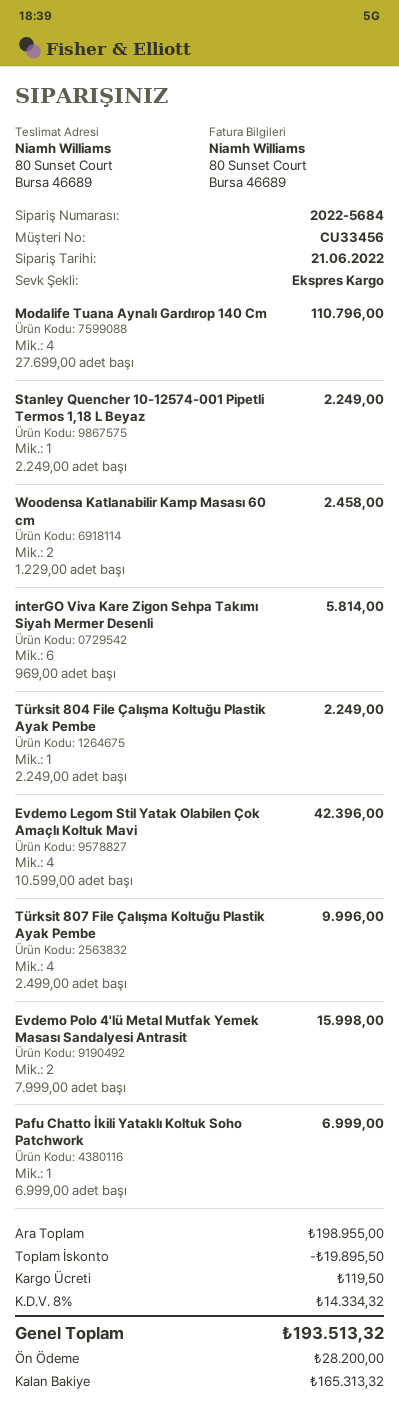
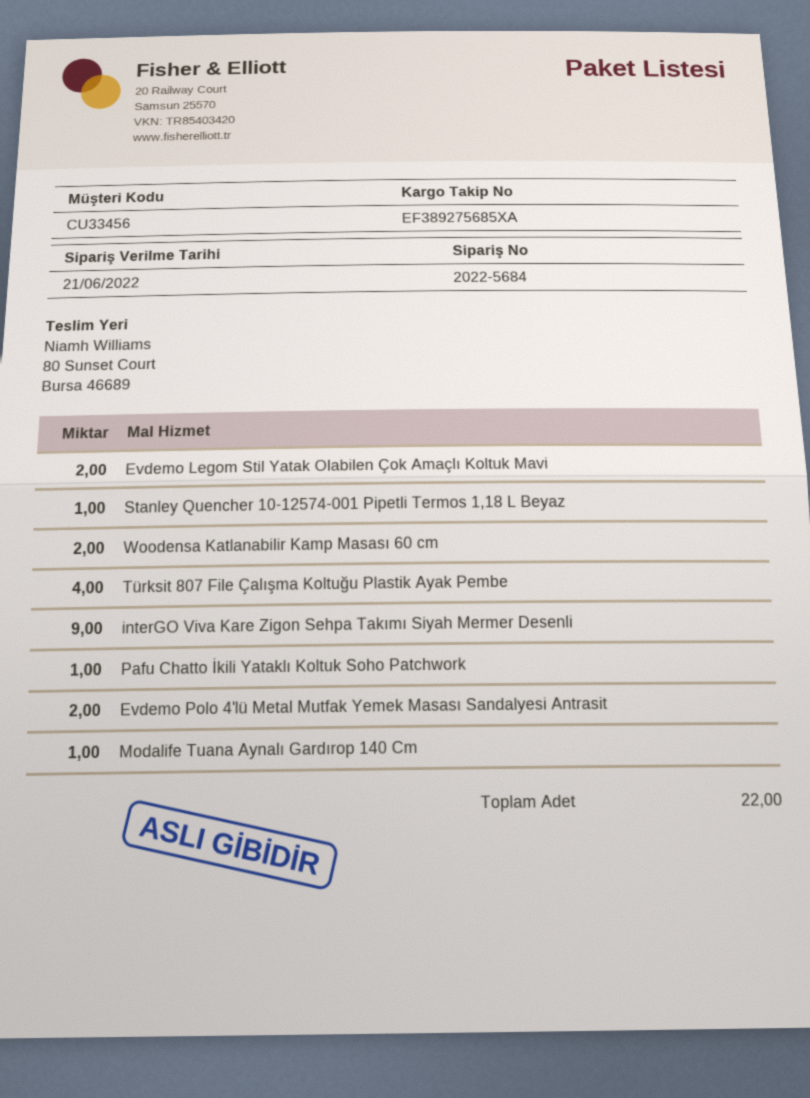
Modalife Tuana Aynalı Gardırop 140 Cm: 4 -> 1
interGO Viva Kare Zigon Sehpa Takımı Siyah Mermer Desenli: 6 -> 9
Türksit 804 File Çalışma Koltuğu Plastik Ayak Pembe: 1 -> none
Evdemo Legom Stil Yatak Olabilen Çok Amaçlı Koltuk Mavi: 4 -> 2

